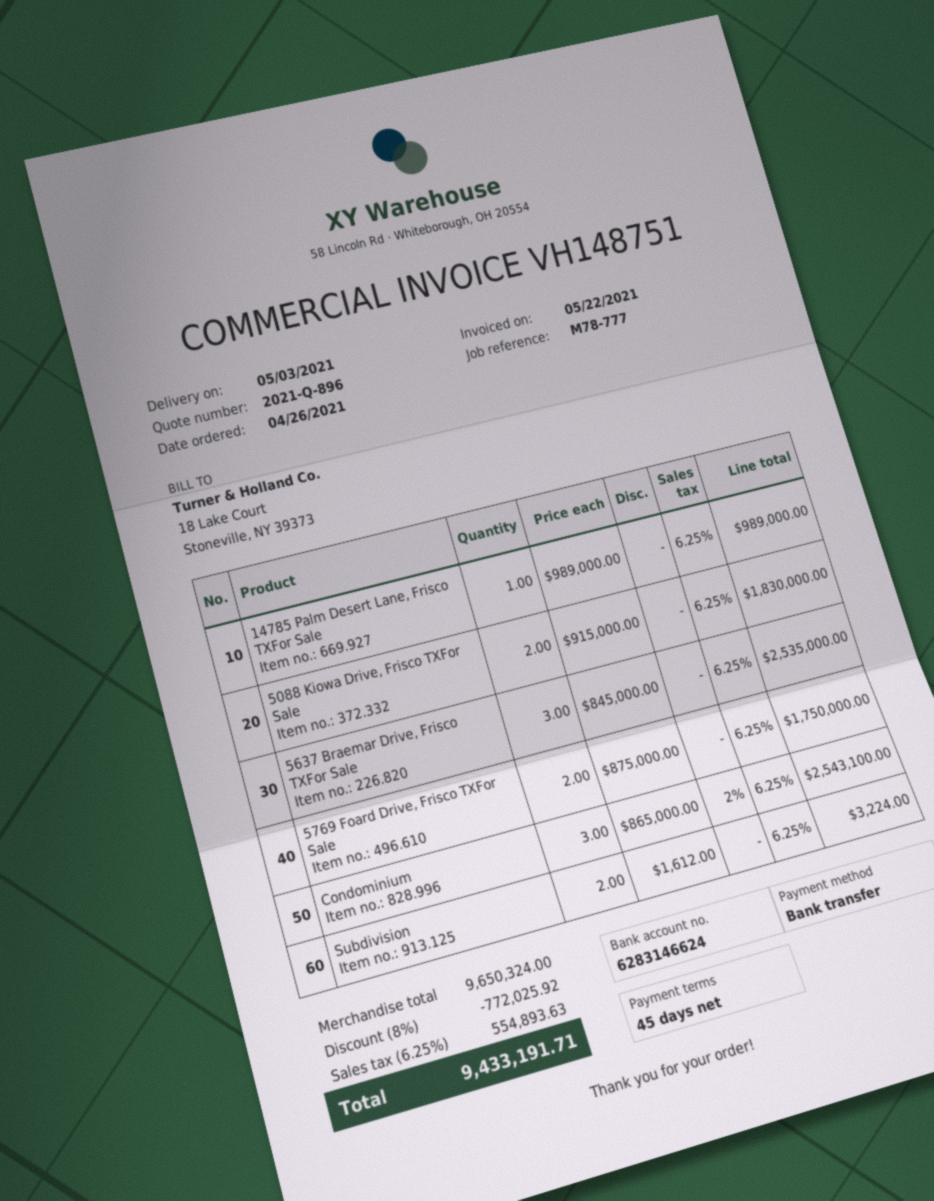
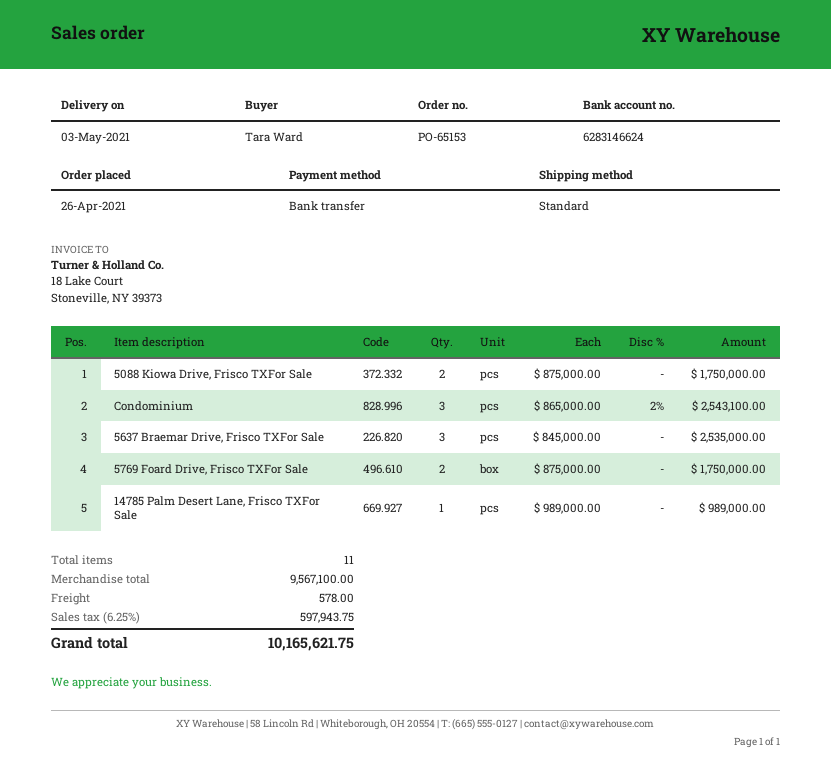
5088 Kiowa Drive, Frisco TXFor Sale: 2 x 915000.00 = 1830000.00 -> 2 x 875000.00 = 1750000.00
Subdivision: 2 x 1612.00 = 3224.00 -> none
subtotal: 9650324.00 -> 9567100.00
discount: 8% = 772025.92 -> none
shipping: none -> 578.00
tax: 6.25% = 554893.63 -> 6.25% = 597943.75
total: 9433191.71 -> 10165621.75

